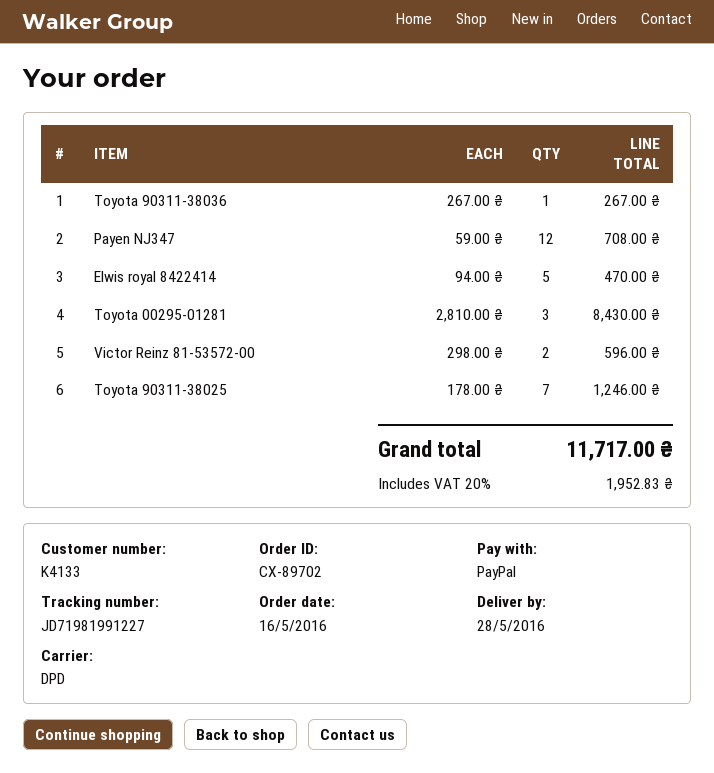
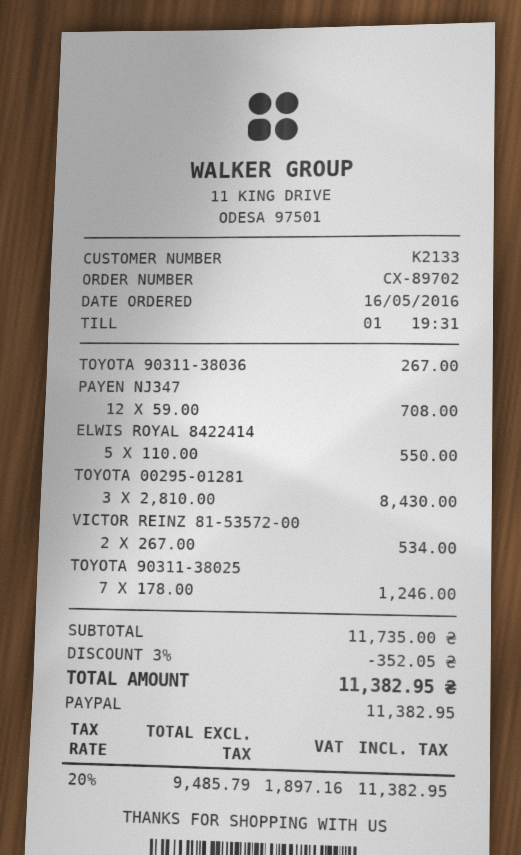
customer number: K4133 -> K2133
Elwis royal 8422414: 5 x 94.00 = 470.00 -> 5 x 110.00 = 550.00
Victor Reinz 81-53572-00: 2 x 298.00 = 596.00 -> 2 x 267.00 = 534.00
discount: none -> 3% = 352.05
tax: 20% = 1952.83 -> 20% = 1897.16
total: 11717.00 -> 11382.95

